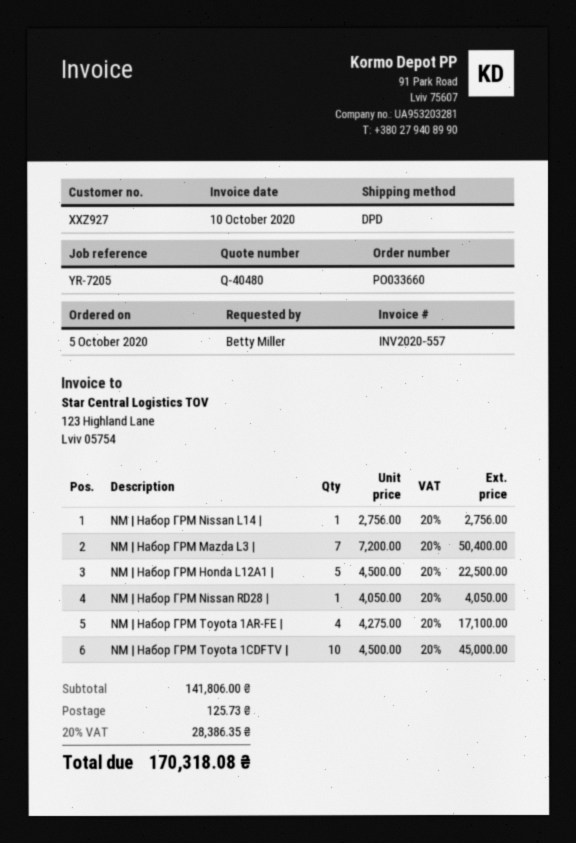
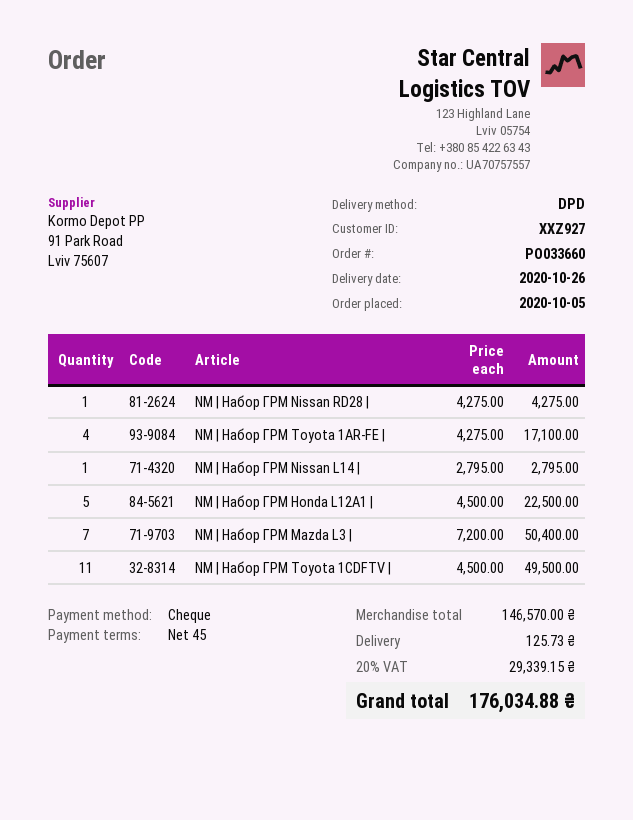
NM | Набор ГРМ Nissan L14 |: 1 x 2756.00 = 2756.00 -> 1 x 2795.00 = 2795.00
NM | Набор ГРМ Nissan RD28 |: 1 x 4050.00 = 4050.00 -> 1 x 4275.00 = 4275.00
NM | Набор ГРМ Toyota 1CDFTV |: 10 x 4500.00 = 45000.00 -> 11 x 4500.00 = 49500.00
subtotal: 141806.00 -> 146570.00
tax: 20% = 28386.35 -> 20% = 29339.15
total: 170318.08 -> 176034.88

